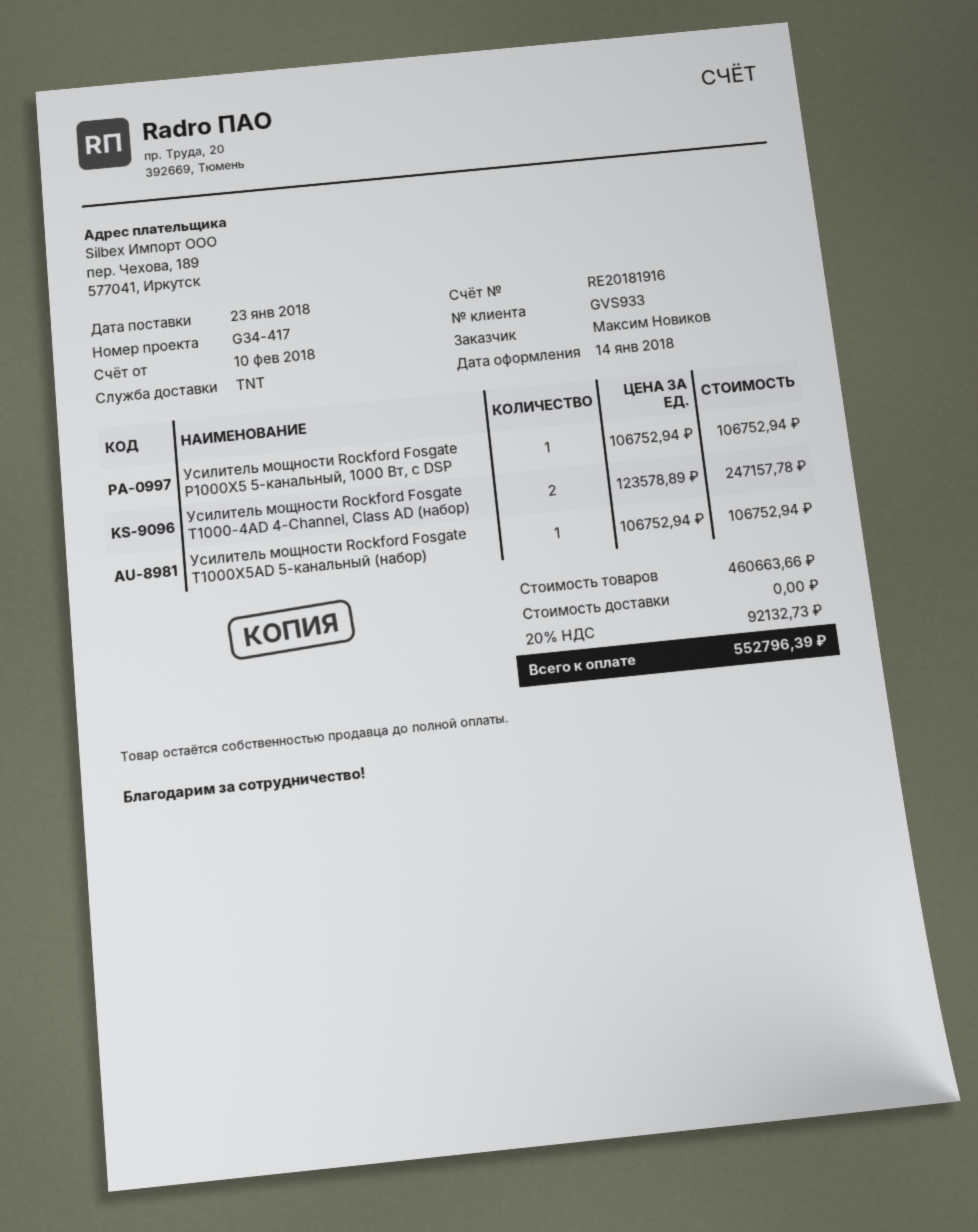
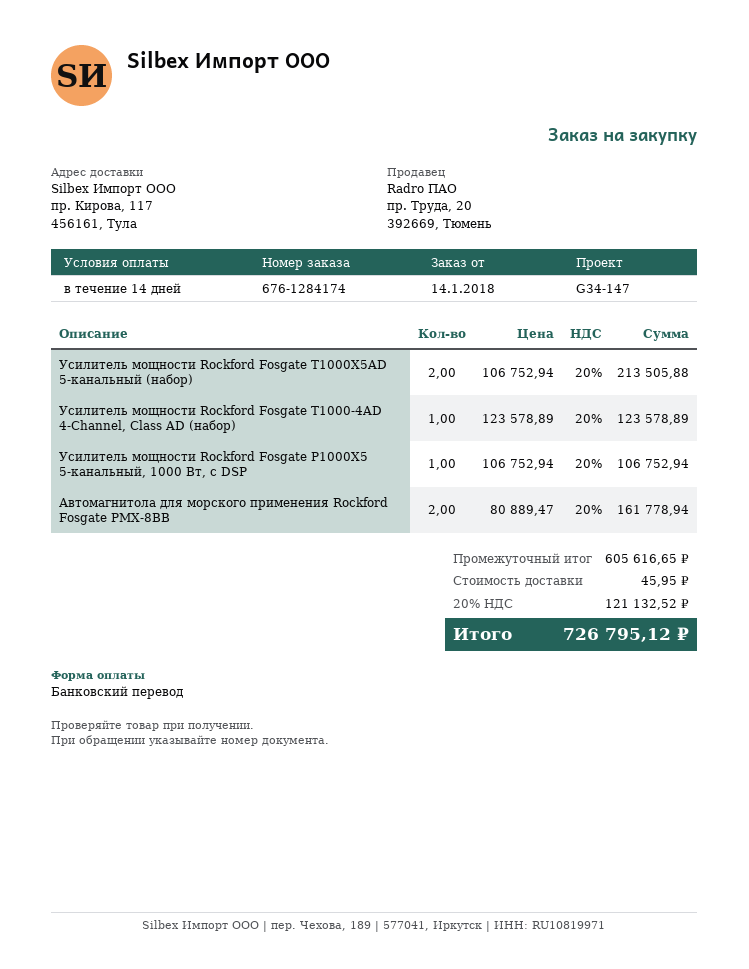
reference: G34-417 -> G34-147
Усилитель мощности Rockford Fosgate T1000-4AD 4-Channel, Class AD (набор): 2 x 123578.89 = 247157.78 -> 1 x 123578.89 = 123578.89
Усилитель мощности Rockford Fosgate T1000X5AD 5-канальный (набор): 1 x 106752.94 = 106752.94 -> 2 x 106752.94 = 213505.88
Автомагнитола для морского применения Rockford Fosgate PMX-8BB: none -> 2 x 80889.47 = 161778.94
subtotal: 460663.66 -> 605616.65
shipping: 0.00 -> 45.95
tax: 20% = 92132.73 -> 20% = 121132.52
total: 552796.39 -> 726795.12

